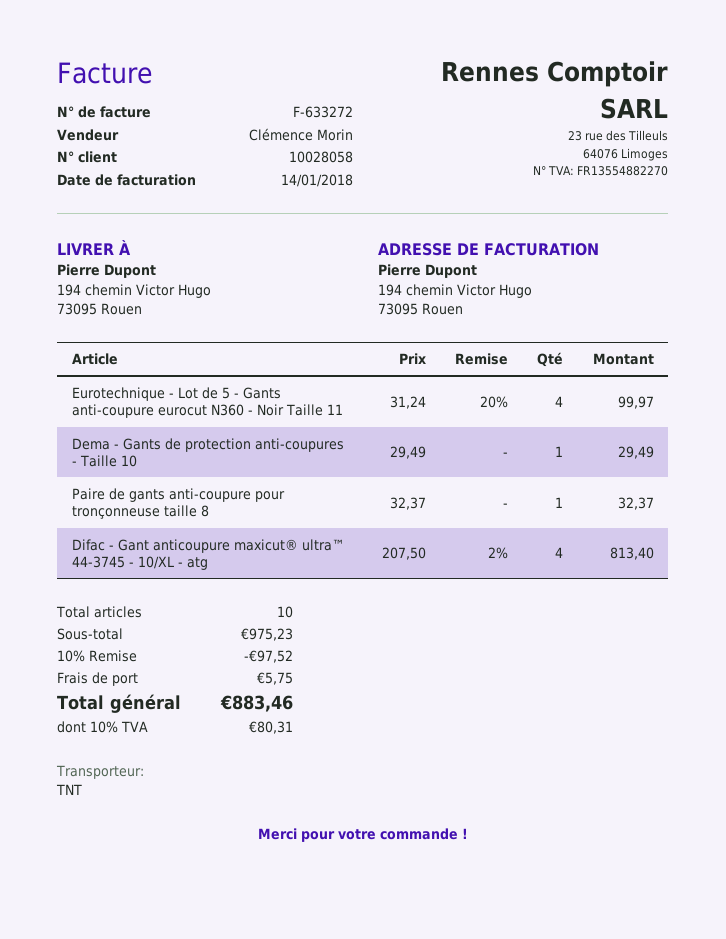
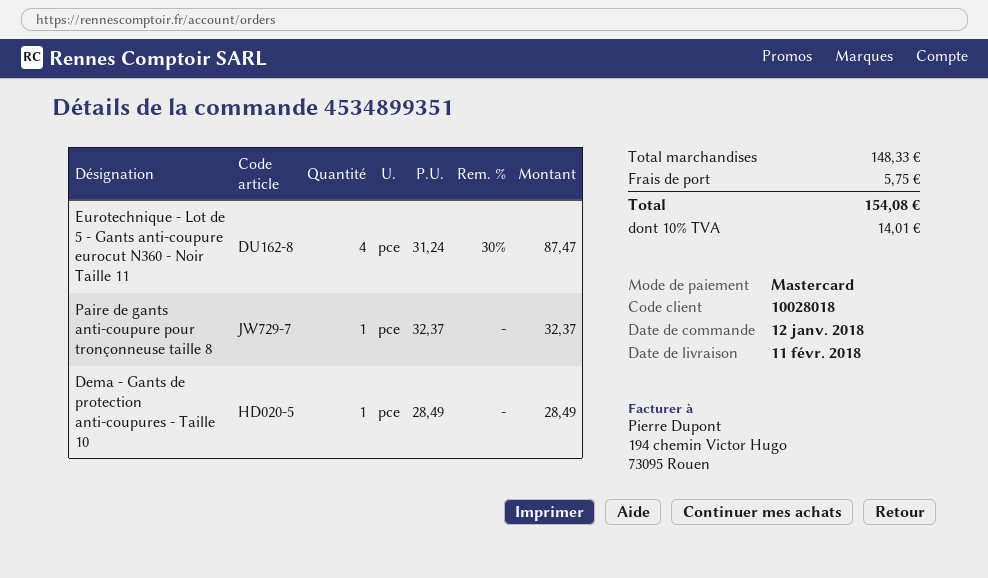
customer number: 10028058 -> 10028018
Eurotechnique - Lot de 5 - Gants anti-coupure eurocut N360 - Noir Taille 11: 4 x 31.24 - 20% = 99.97 -> 4 x 31.24 - 30% = 87.47
Dema - Gants de protection anti-coupures - Taille 10: 1 x 29.49 = 29.49 -> 1 x 28.49 = 28.49
Difac - Gant anticoupure maxicut® ultra™ 44-3745 - 10/XL - atg: 4 x 207.50 - 2% = 813.40 -> none
subtotal: 975.23 -> 148.33
discount: 10% = 97.52 -> none
tax: 10% = 80.31 -> 10% = 14.01
total: 883.46 -> 154.08

